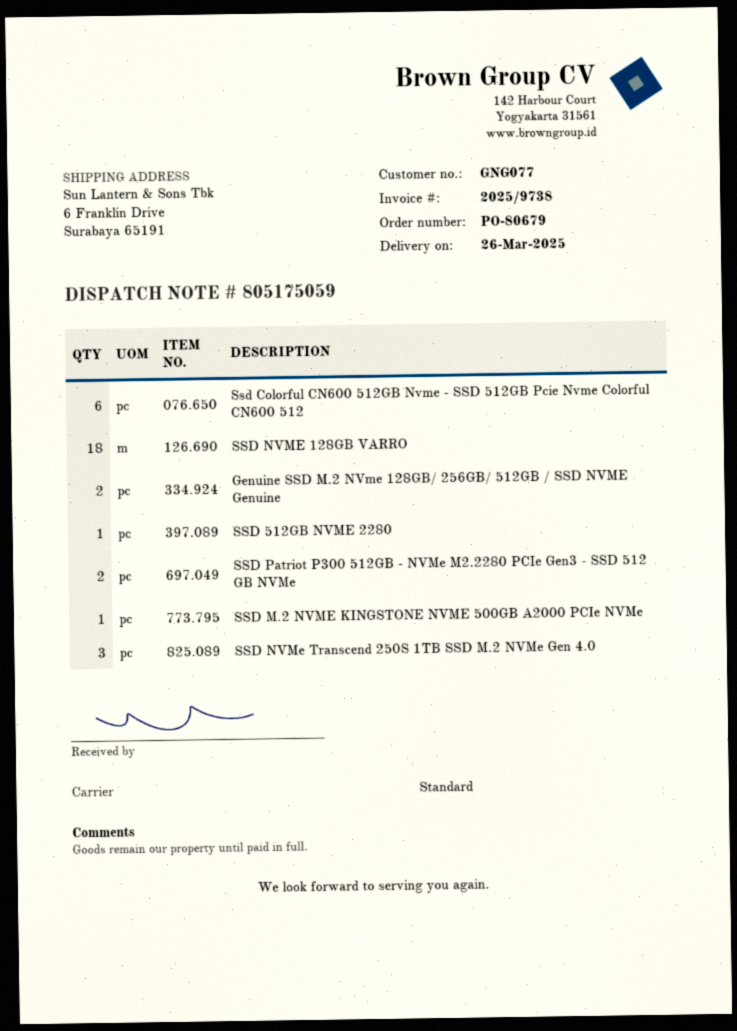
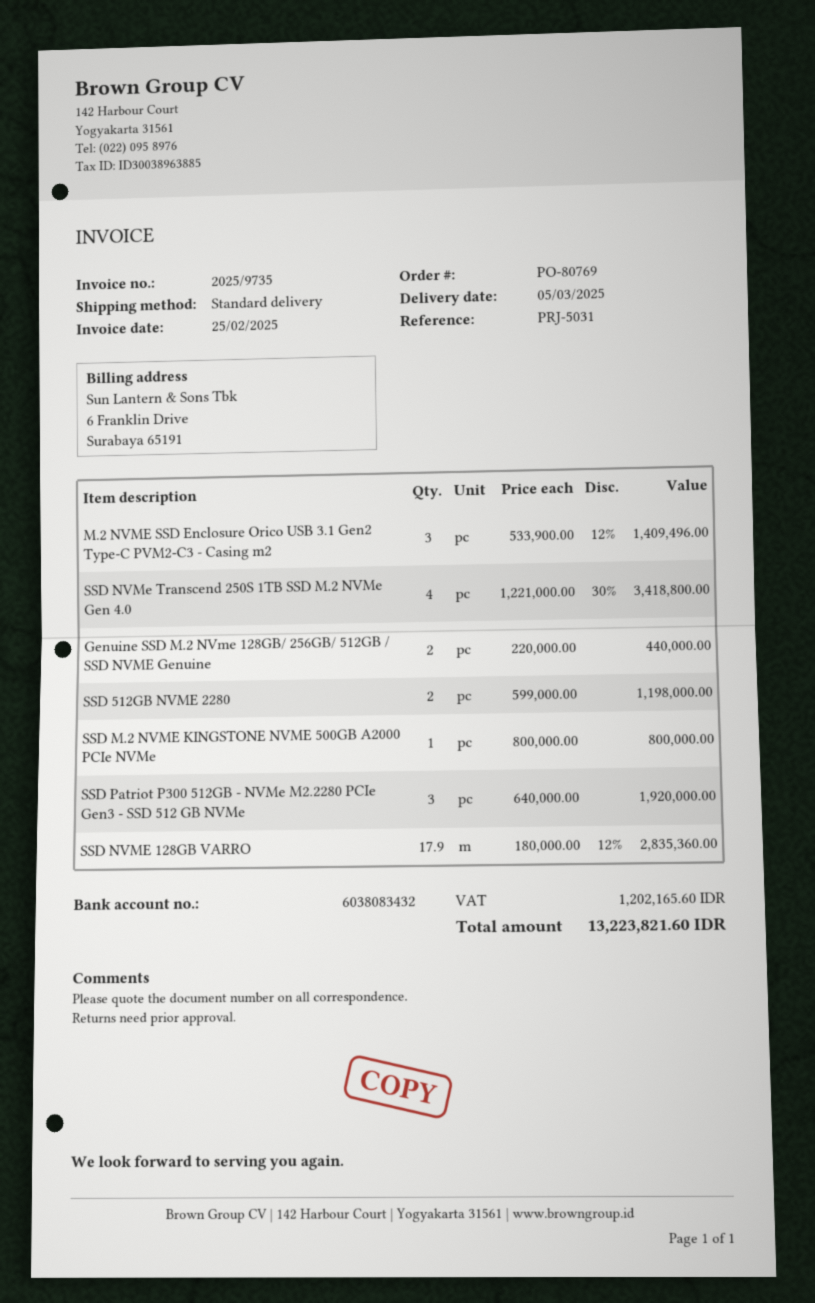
order number: PO-80679 -> PO-80769
delivery date: 2025-03-26 -> 2025-03-05
invoice number: 2025/9738 -> 2025/9735
Ssd Colorful CN600 512GB Nvme - SSD 512GB Pcie Nvme Colorful CN600 512: 6 -> none
SSD NVME 128GB VARRO: 18 -> 17.9
SSD 512GB NVME 2280: 1 -> 2
SSD Patriot P300 512GB - NVMe M2.2280 PCIe Gen3 - SSD 512 GB NVMe: 2 -> 3
SSD NVMe Transcend 250S 1TB SSD M.2 NVMe Gen 4.0: 3 -> 4
M.2 NVME SSD Enclosure Orico USB 3.1 Gen2 Type-C PVM2-C3 - Casing m2: none -> 3

